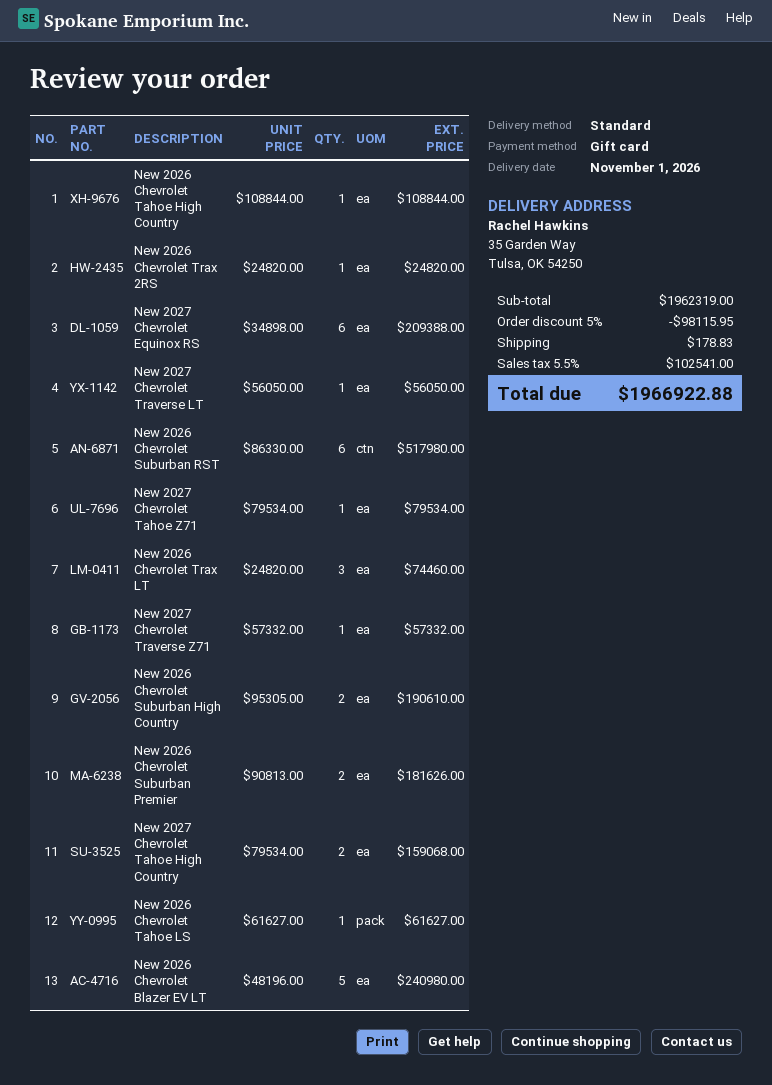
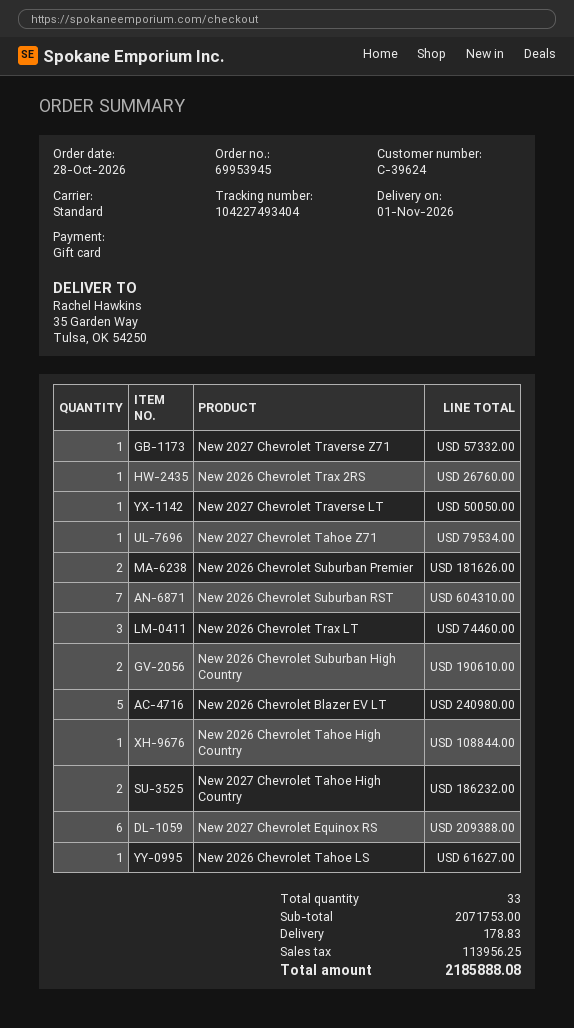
New 2026 Chevrolet Trax 2RS: 1 for 24820.00 -> 1 for 26760.00
New 2027 Chevrolet Traverse LT: 1 for 56050.00 -> 1 for 50050.00
New 2026 Chevrolet Suburban RST: 6 for 517980.00 -> 7 for 604310.00
New 2027 Chevrolet Tahoe High Country: 2 for 159068.00 -> 2 for 186232.00
subtotal: 1962319.00 -> 2071753.00
discount: 5% = 98115.95 -> none
tax: 102541.00 -> 113956.25
total: 1966922.88 -> 2185888.08

